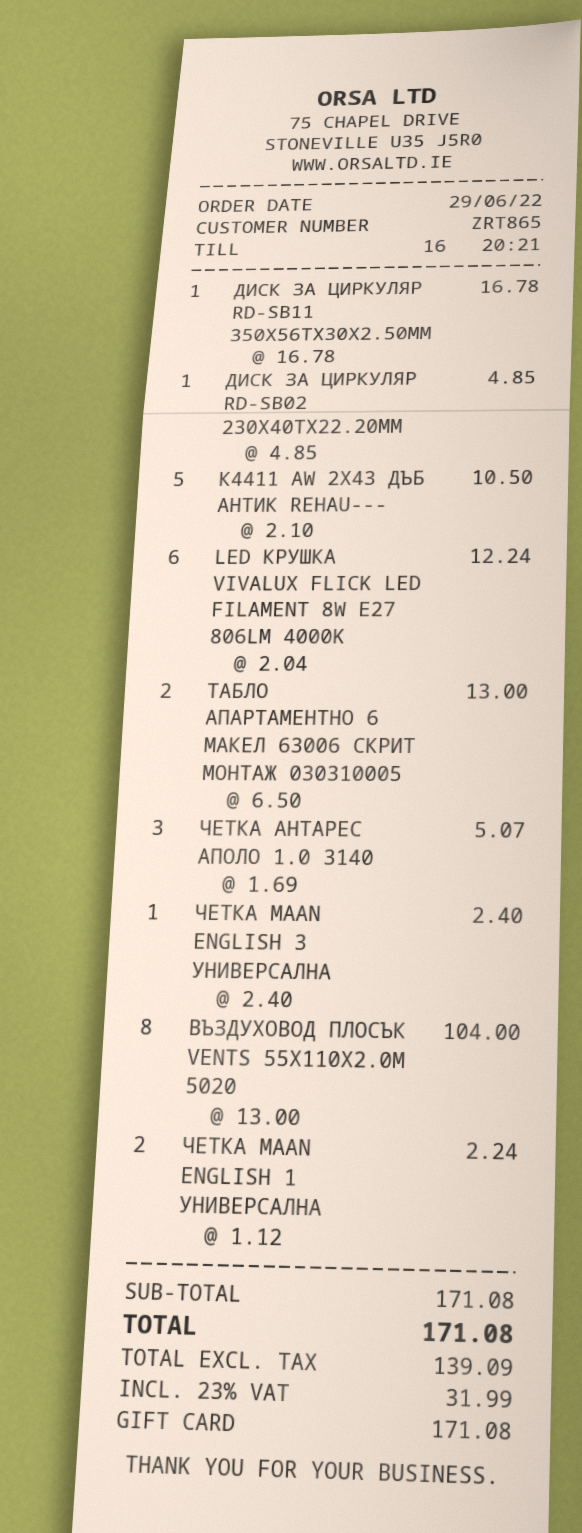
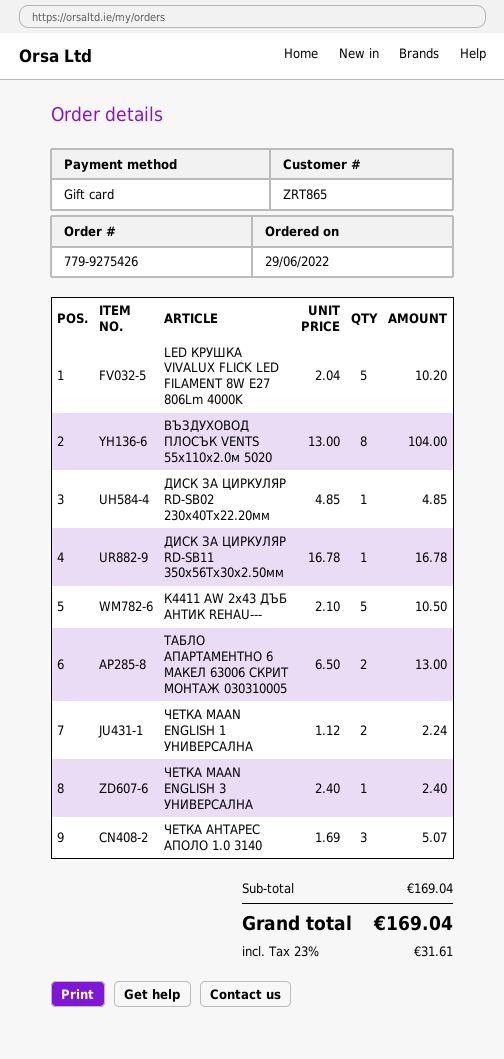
LED КРУШКА VIVALUX FLICK LED FILAMENT 8W E27 806LM 4000K: 6 x 2.04 = 12.24 -> 5 x 2.04 = 10.20
subtotal: 171.08 -> 169.04
tax: 23% = 31.99 -> 23% = 31.61
total: 171.08 -> 169.04

